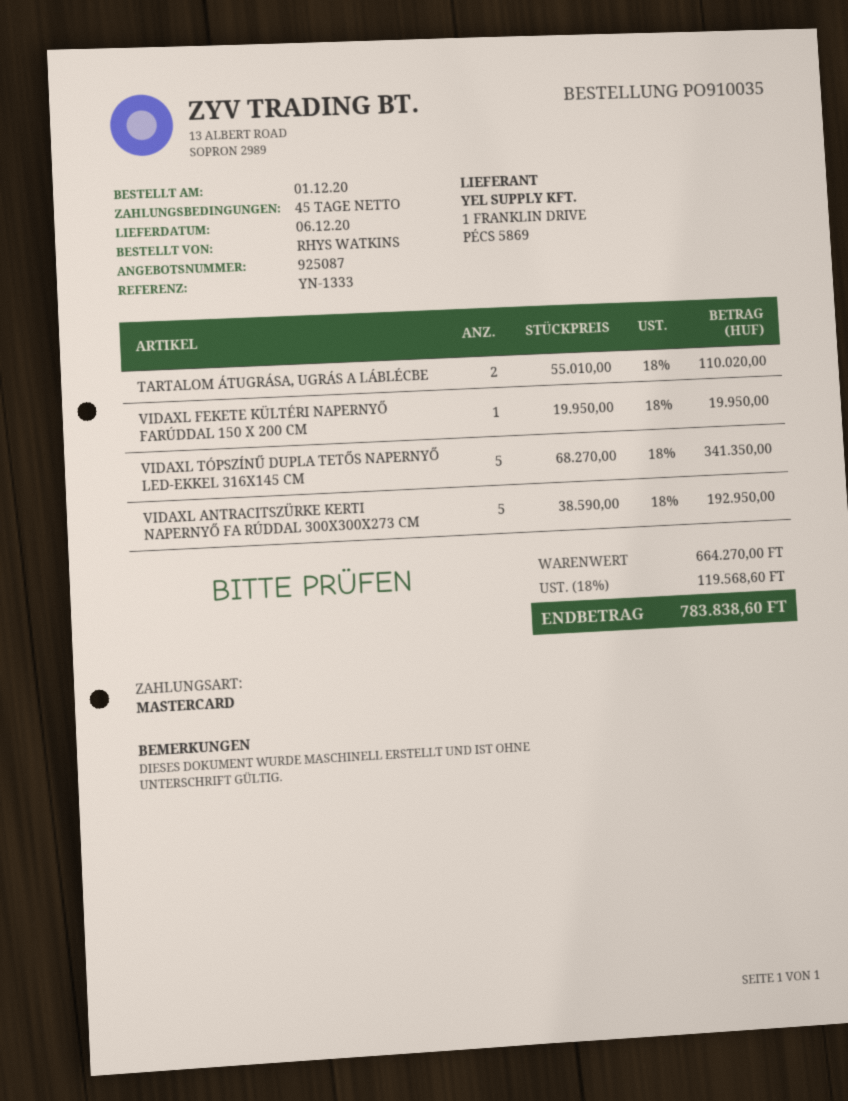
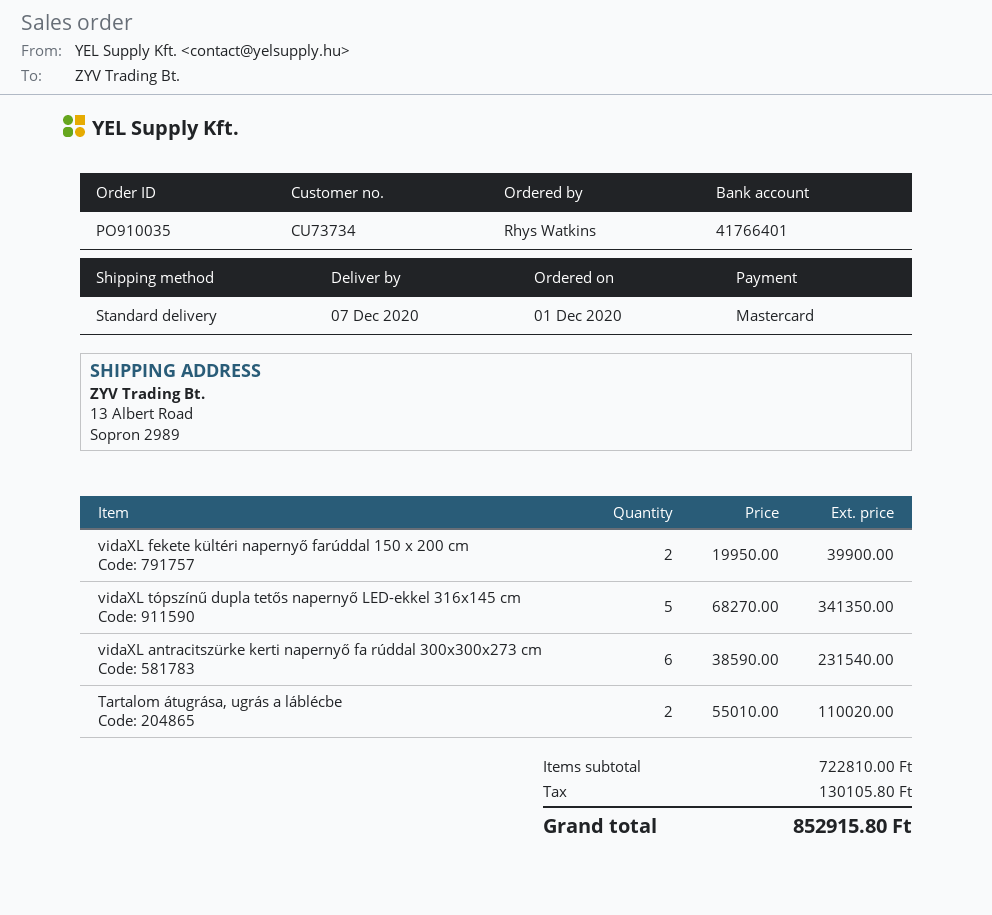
delivery date: 2020-12-06 -> 2020-12-07
VIDAXL FEKETE KÜLTÉRI NAPERNYŐ FARÚDDAL 150 X 200 CM: 1 x 19950.00 = 19950.00 -> 2 x 19950.00 = 39900.00
VIDAXL ANTRACITSZÜRKE KERTI NAPERNYŐ FA RÚDDAL 300X300X273 CM: 5 x 38590.00 = 192950.00 -> 6 x 38590.00 = 231540.00
subtotal: 664270.00 -> 722810.00
tax: 119568.60 -> 130105.80
total: 783838.60 -> 852915.80

